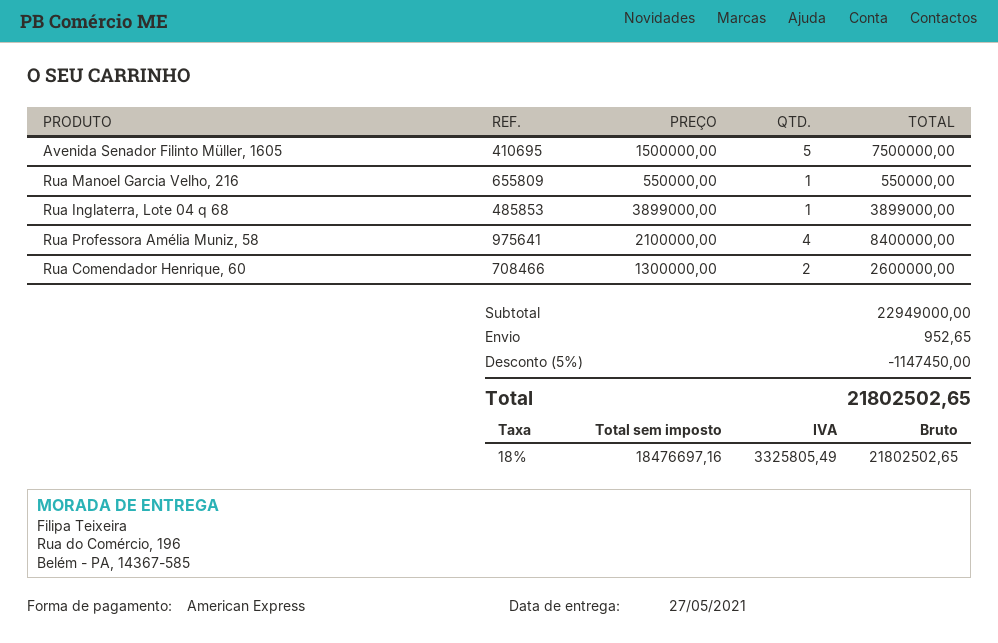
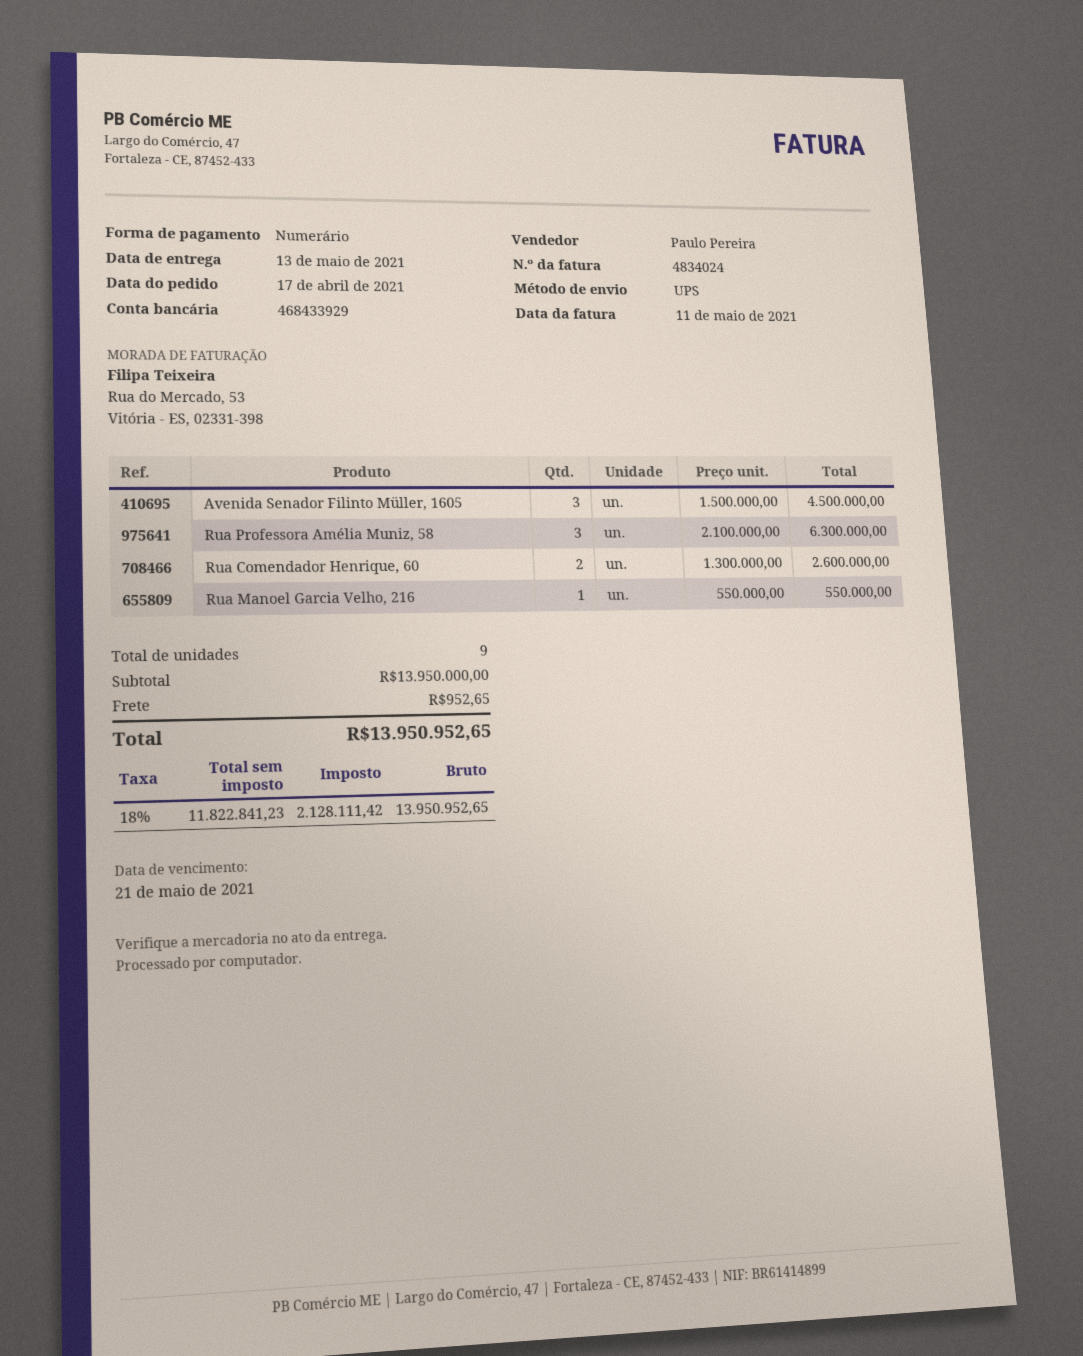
delivery date: 2021-05-27 -> 2021-05-13
payment method: American Express -> cash
Avenida Senador Filinto Müller, 1605: 5 x 1500000.00 = 7500000.00 -> 3 x 1500000.00 = 4500000.00
Rua Inglaterra, Lote 04 q 68: 1 x 3899000.00 = 3899000.00 -> none
Rua Professora Amélia Muniz, 58: 4 x 2100000.00 = 8400000.00 -> 3 x 2100000.00 = 6300000.00
subtotal: 22949000.00 -> 13950000.00
discount: 5% = 1147450.00 -> none
net: 18476697.16 -> 11822841.23
tax: 18% = 3325805.49 -> 18% = 2128111.42
total: 21802502.65 -> 13950952.65

